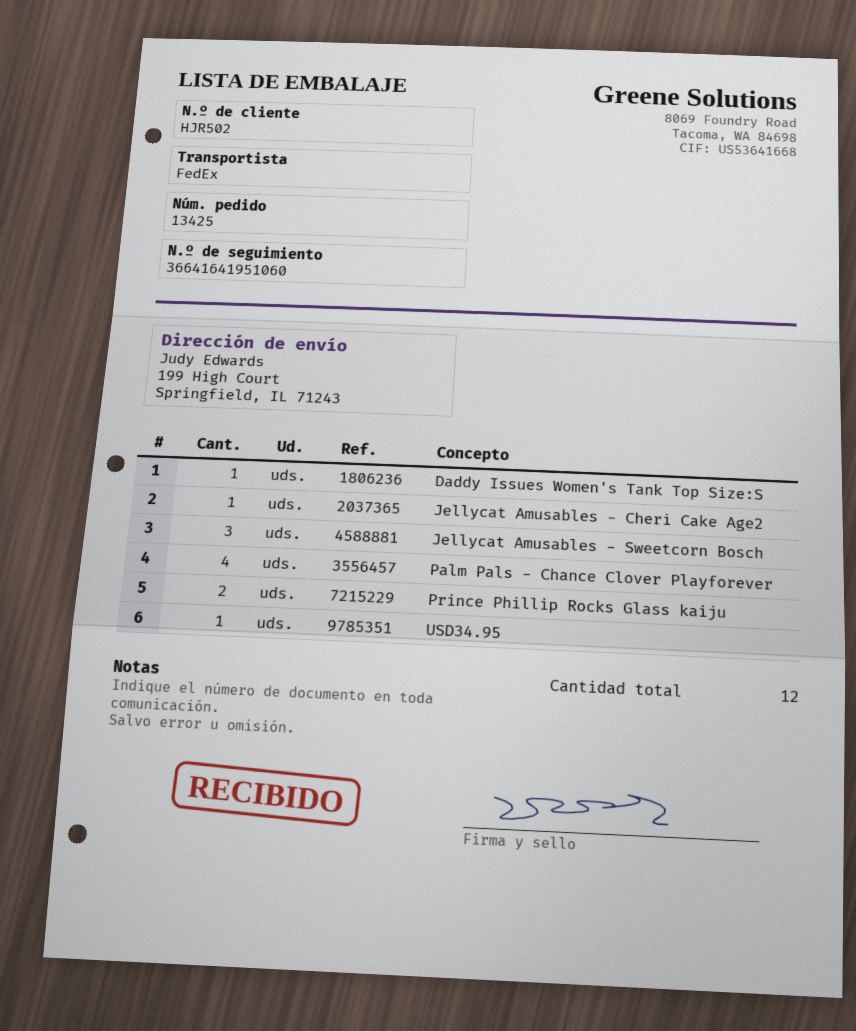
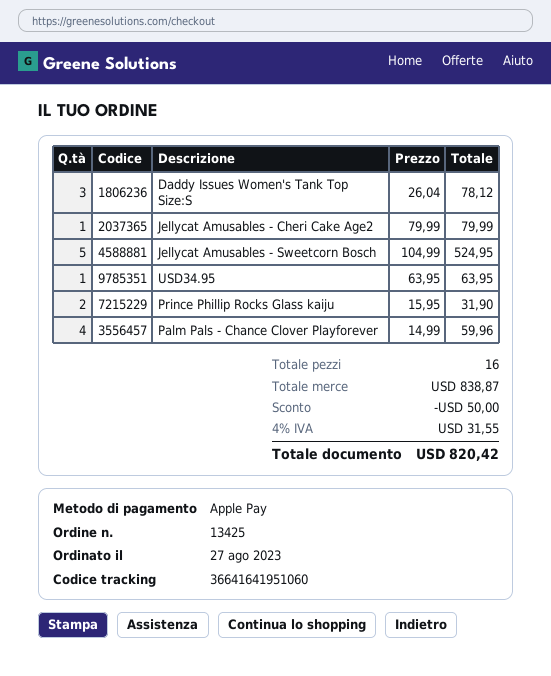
Daddy Issues Women's Tank Top Size:S: 1 -> 3
Jellycat Amusables - Sweetcorn Bosch: 3 -> 5
total quantity: 12 -> 16

